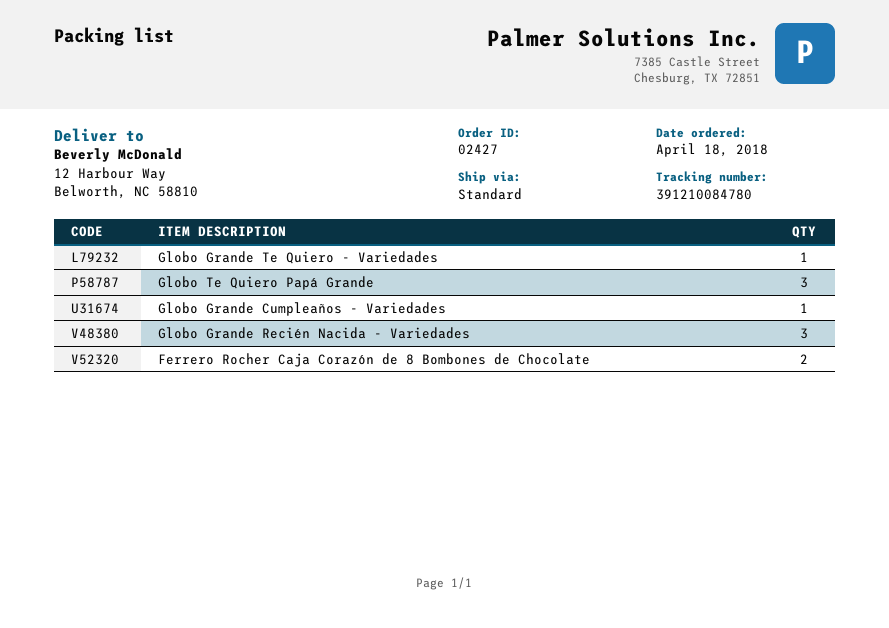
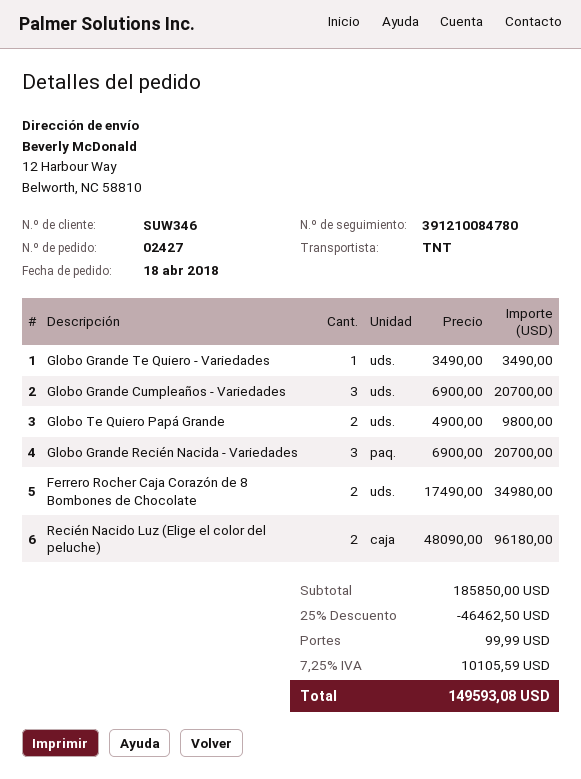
shipping method: standard -> TNT
Globo Te Quiero Papá Grande: 3 -> 2
Globo Grande Cumpleaños - Variedades: 1 -> 3
Recién Nacido Luz (Elige el color del peluche): none -> 2

